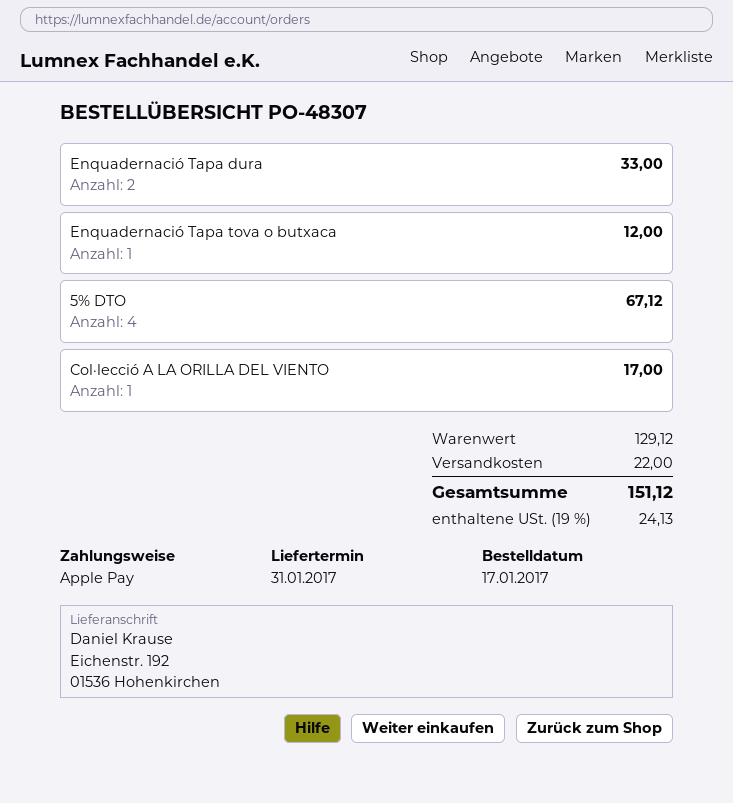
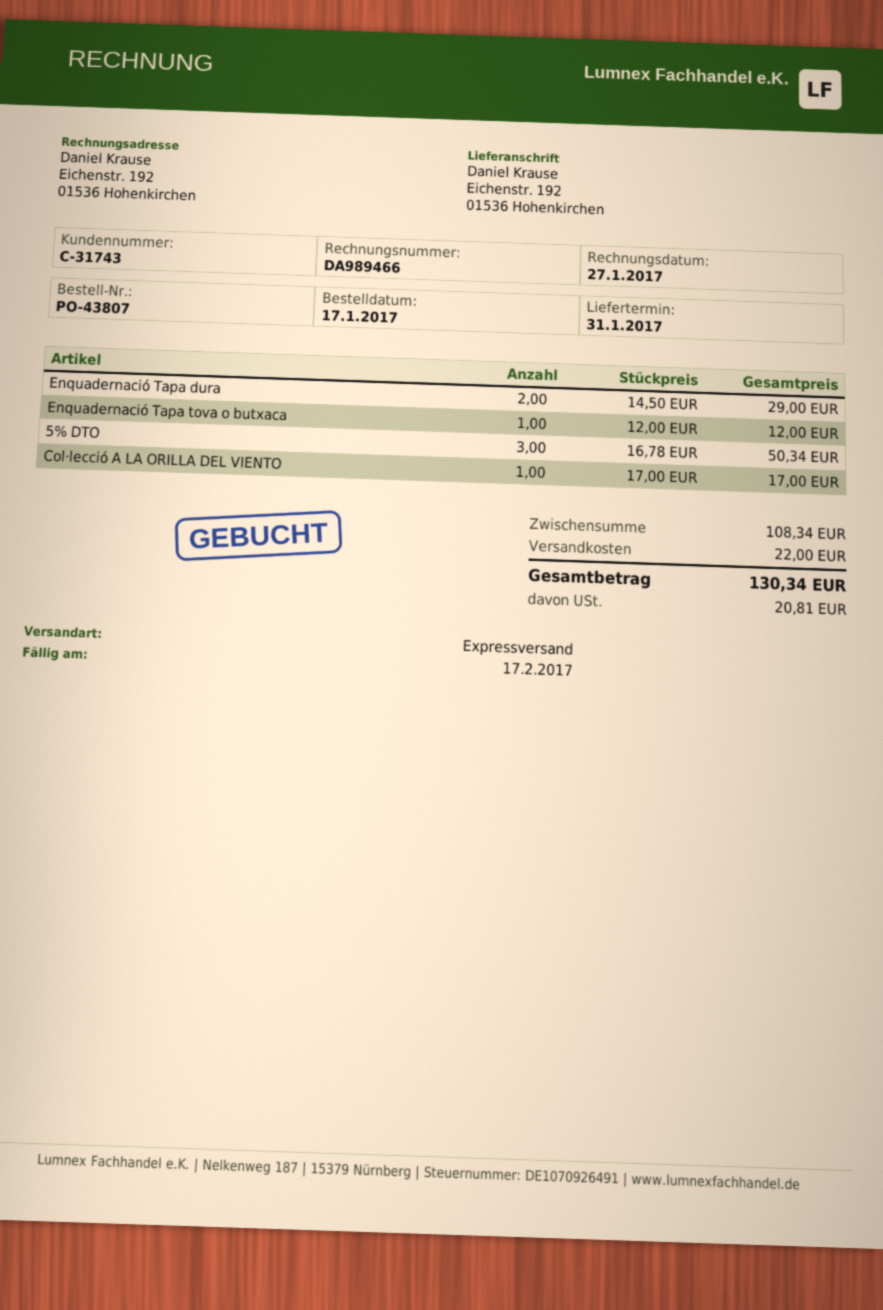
order number: PO-48307 -> PO-43807
Enquadernació Tapa dura: 2 for 33.00 -> 2 for 29.00
5% DTO: 4 for 67.12 -> 3 for 50.34
subtotal: 129.12 -> 108.34
tax: 24.13 -> 20.81
total: 151.12 -> 130.34

